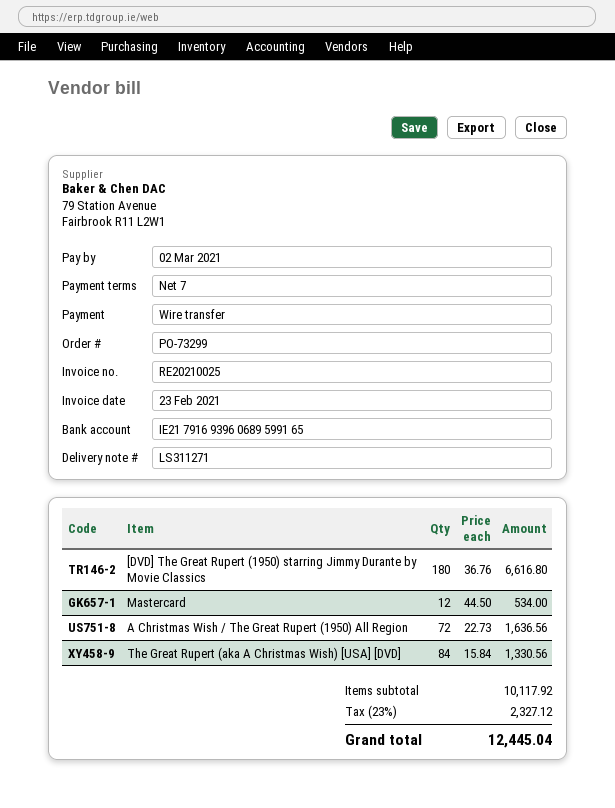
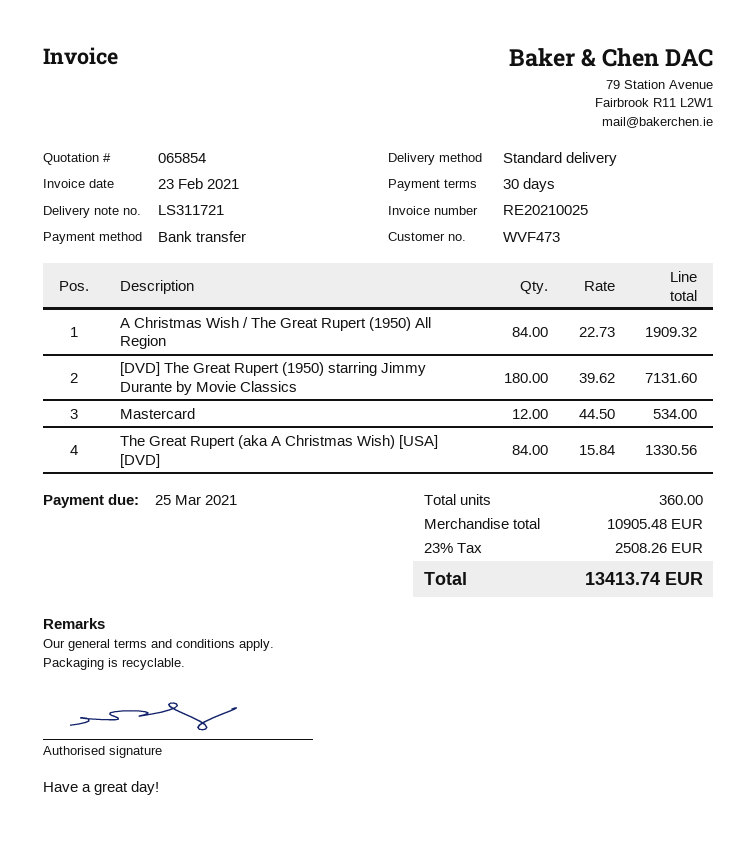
delivery note number: LS311271 -> LS311721
payment terms: 7 days -> 30 days
due date: 2021-03-02 -> 2021-03-25
[DVD] The Great Rupert (1950) starring Jimmy Durante by Movie Classics: 180 x 36.76 = 6616.80 -> 180 x 39.62 = 7131.60
A Christmas Wish / The Great Rupert (1950) All Region: 72 x 22.73 = 1636.56 -> 84 x 22.73 = 1909.32
subtotal: 10117.92 -> 10905.48
tax: 23% = 2327.12 -> 23% = 2508.26
total: 12445.04 -> 13413.74

